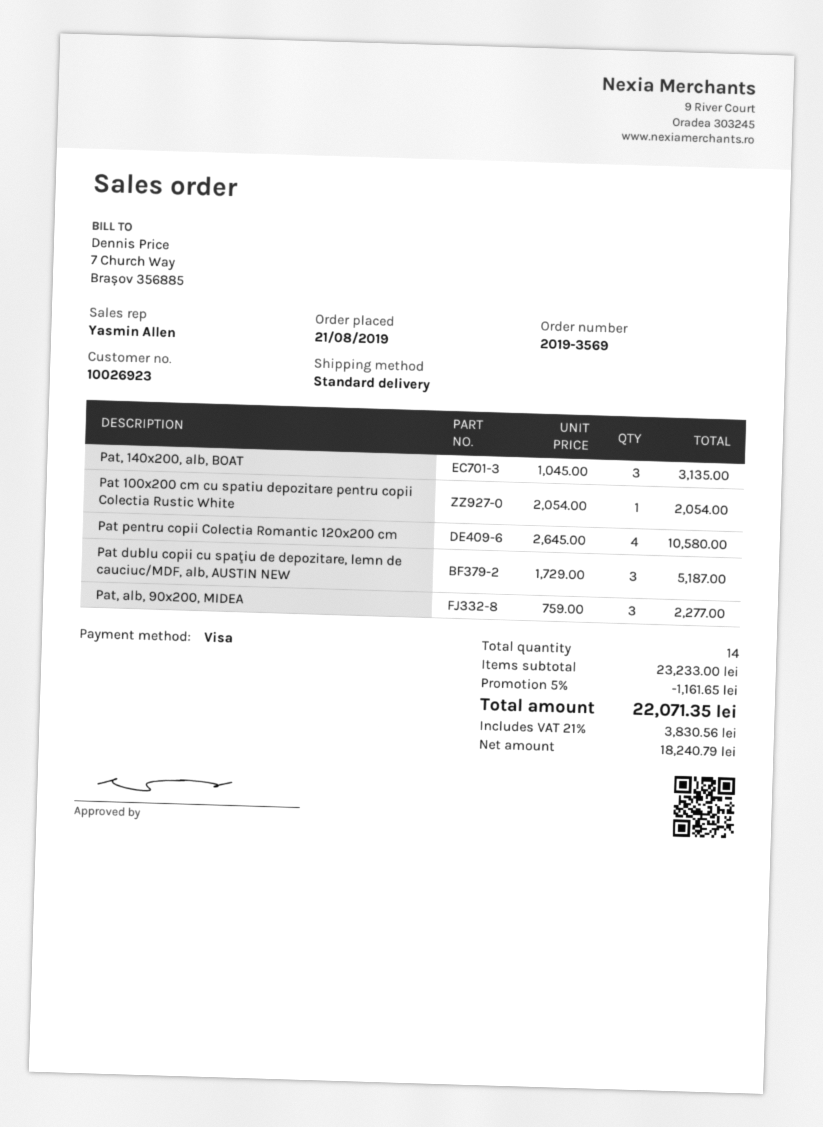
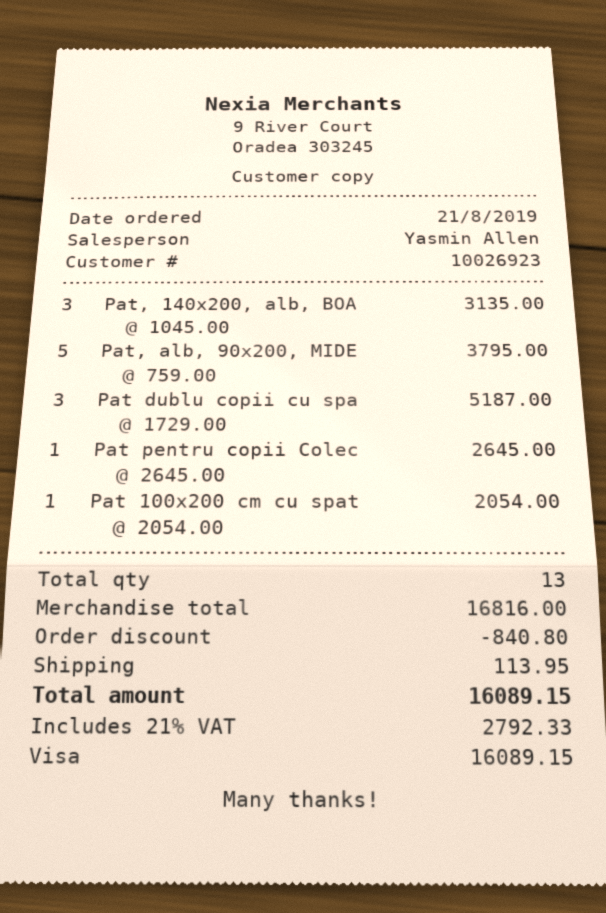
Pat pentru copii Colectia Romantic 120x200 cm: 4 x 2645.00 = 10580.00 -> 1 x 2645.00 = 2645.00
Pat, alb, 90x200, MIDEA: 3 x 759.00 = 2277.00 -> 5 x 759.00 = 3795.00
total quantity: 14 -> 13
subtotal: 23233.00 -> 16816.00
discount: 1161.65 -> 840.80
shipping: none -> 113.95
tax: 21% = 3830.56 -> 21% = 2792.33
total: 22071.35 -> 16089.15

